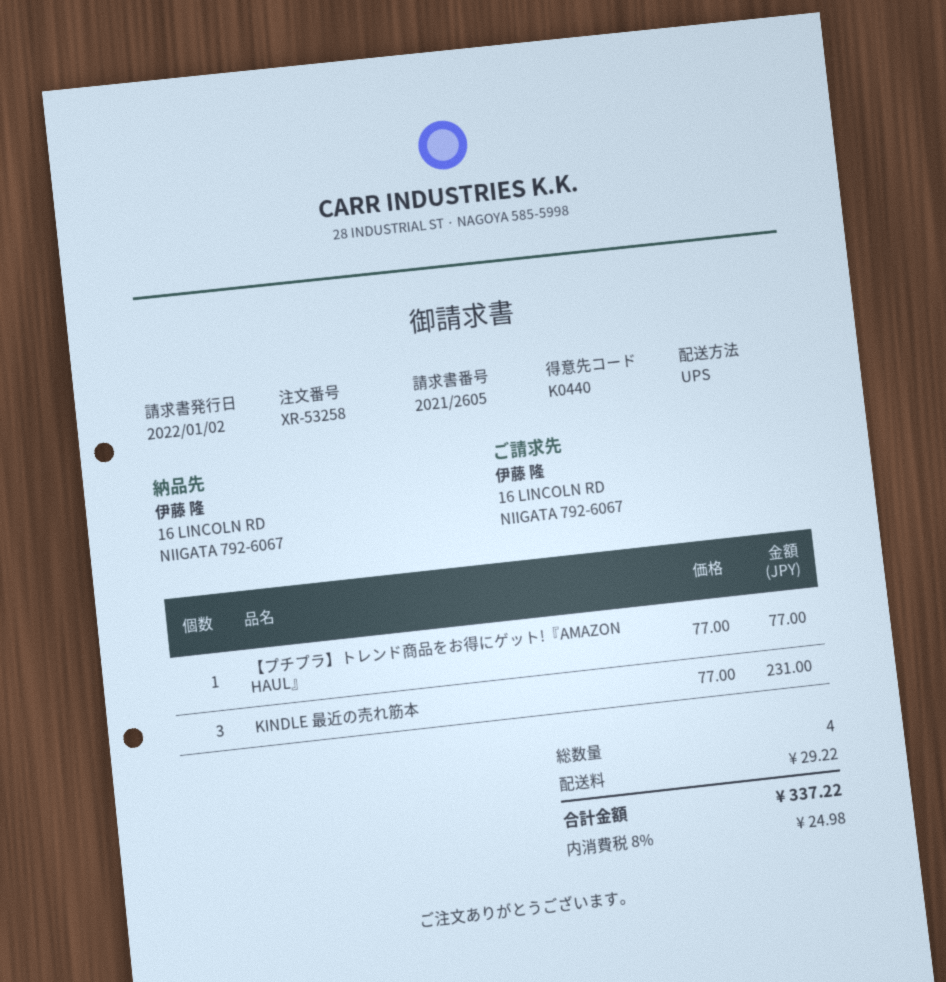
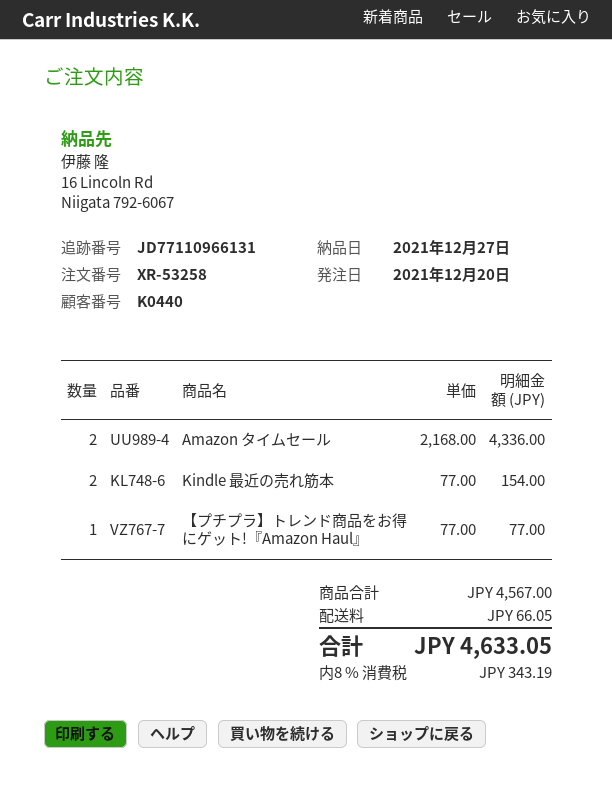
KINDLE 最近の売れ筋本: 3 x 77.00 = 231.00 -> 2 x 77.00 = 154.00
Amazon タイムセール: none -> 2 x 2168.00 = 4336.00
shipping: 29.22 -> 66.05
tax: 8% = 24.98 -> 8% = 343.19
total: 337.22 -> 4633.05

